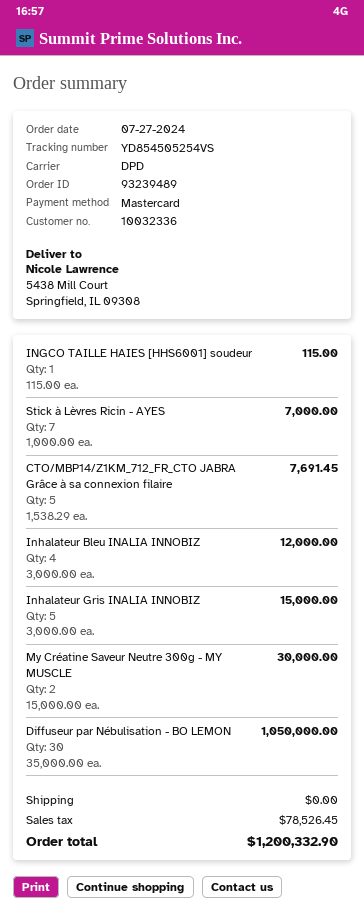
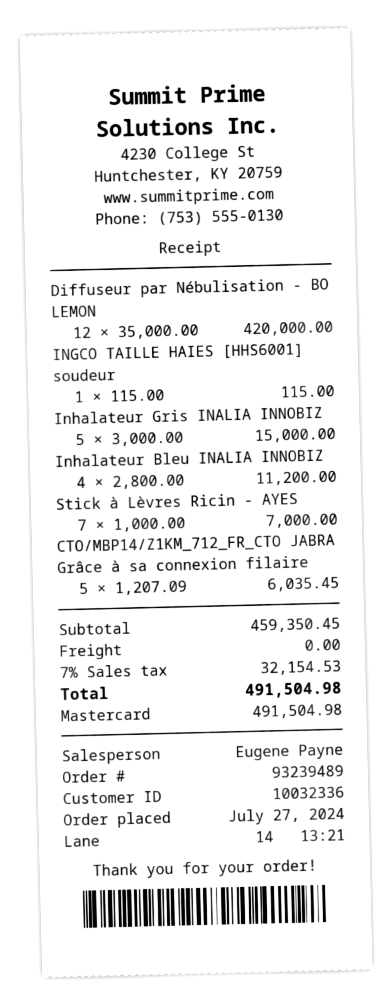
CTO/MBP14/Z1KM_712_FR_CTO JABRA Grâce à sa connexion filaire: 5 x 1538.29 = 7691.45 -> 5 x 1207.09 = 6035.45
Inhalateur Bleu INALIA INNOBIZ: 4 x 3000.00 = 12000.00 -> 4 x 2800.00 = 11200.00
My Créatine Saveur Neutre 300g - MY MUSCLE: 2 x 15000.00 = 30000.00 -> none
Diffuseur par Nébulisation - BO LEMON: 30 x 35000.00 = 1050000.00 -> 12 x 35000.00 = 420000.00
tax: 78526.45 -> 32154.53
total: 1200332.90 -> 491504.98

